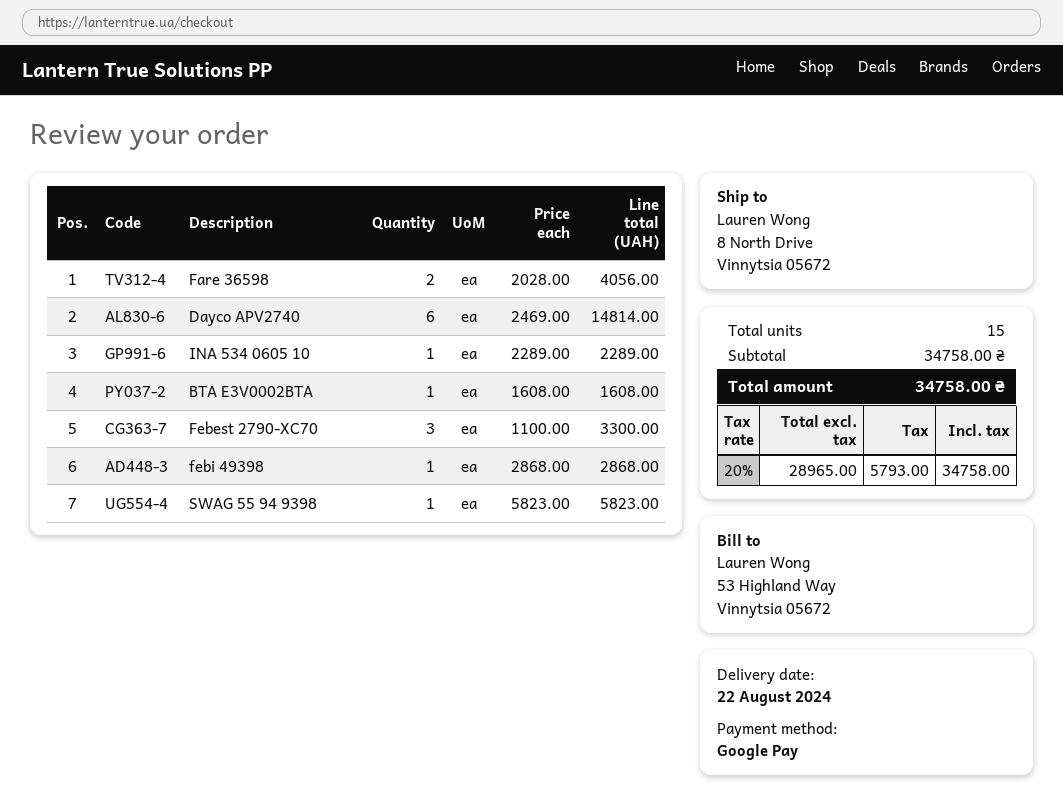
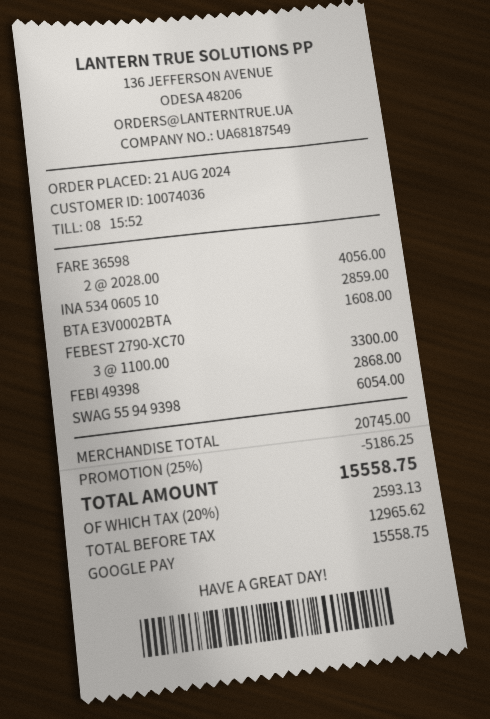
Dayco APV2740: 6 x 2469.00 = 14814.00 -> none
INA 534 0605 10: 1 x 2289.00 = 2289.00 -> 1 x 2859.00 = 2859.00
SWAG 55 94 9398: 1 x 5823.00 = 5823.00 -> 1 x 6054.00 = 6054.00
subtotal: 34758.00 -> 20745.00
discount: none -> 25% = 5186.25
net: 28965.00 -> 12965.62
tax: 20% = 5793.00 -> 20% = 2593.13
total: 34758.00 -> 15558.75

